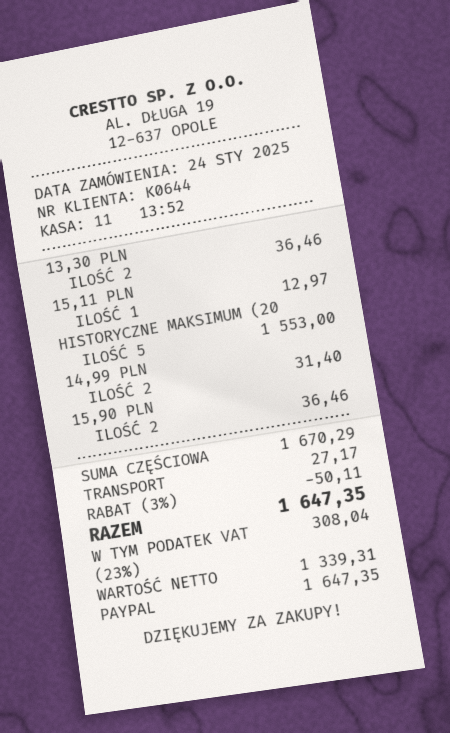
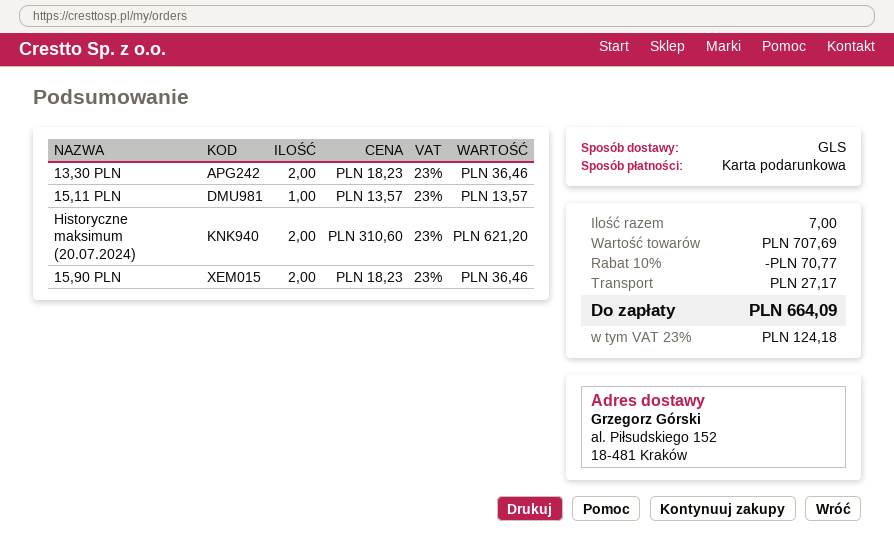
payment method: PayPal -> gift card
15,11 PLN: 1 for 12.97 -> 1 for 13.57
HISTORYCZNE MAKSIMUM (20: 5 for 1553.00 -> 2 for 621.20
14,99 PLN: 2 for 31.40 -> none
subtotal: 1670.29 -> 707.69
discount: 3% = 50.11 -> 10% = 70.77
tax: 23% = 308.04 -> 23% = 124.18
total: 1647.35 -> 664.09

